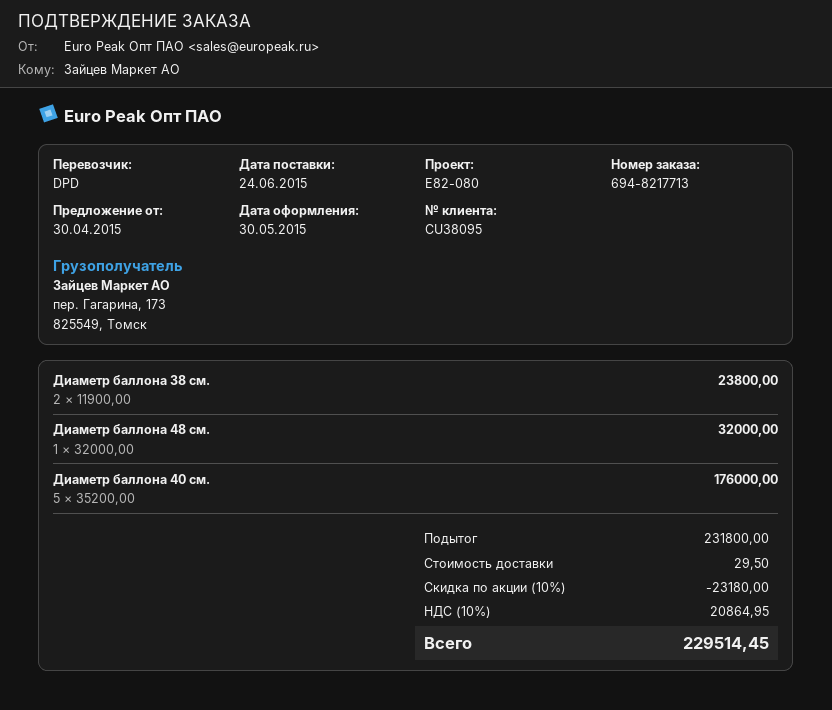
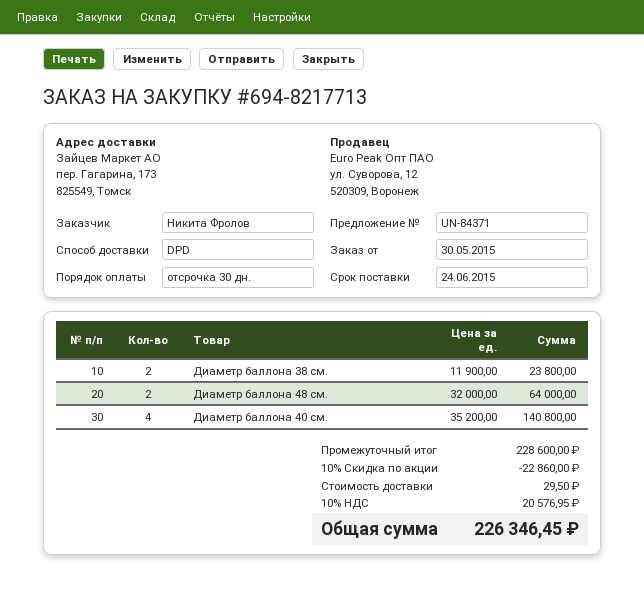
Диаметр баллона 48 см.: 1 x 32000.00 = 32000.00 -> 2 x 32000.00 = 64000.00
Диаметр баллона 40 см.: 5 x 35200.00 = 176000.00 -> 4 x 35200.00 = 140800.00
subtotal: 231800.00 -> 228600.00
discount: 10% = 23180.00 -> 10% = 22860.00
tax: 10% = 20864.95 -> 10% = 20576.95
total: 229514.45 -> 226346.45

